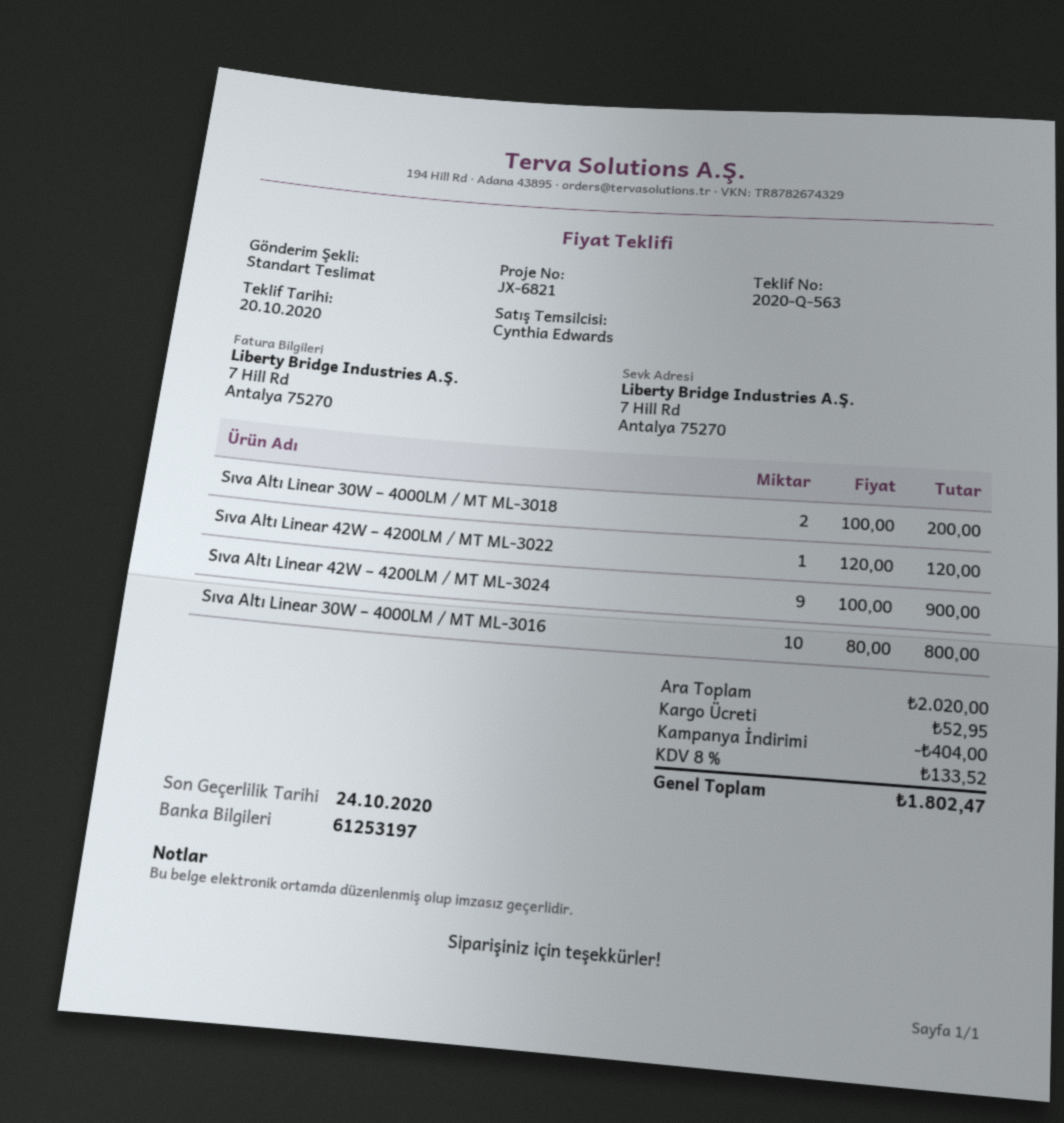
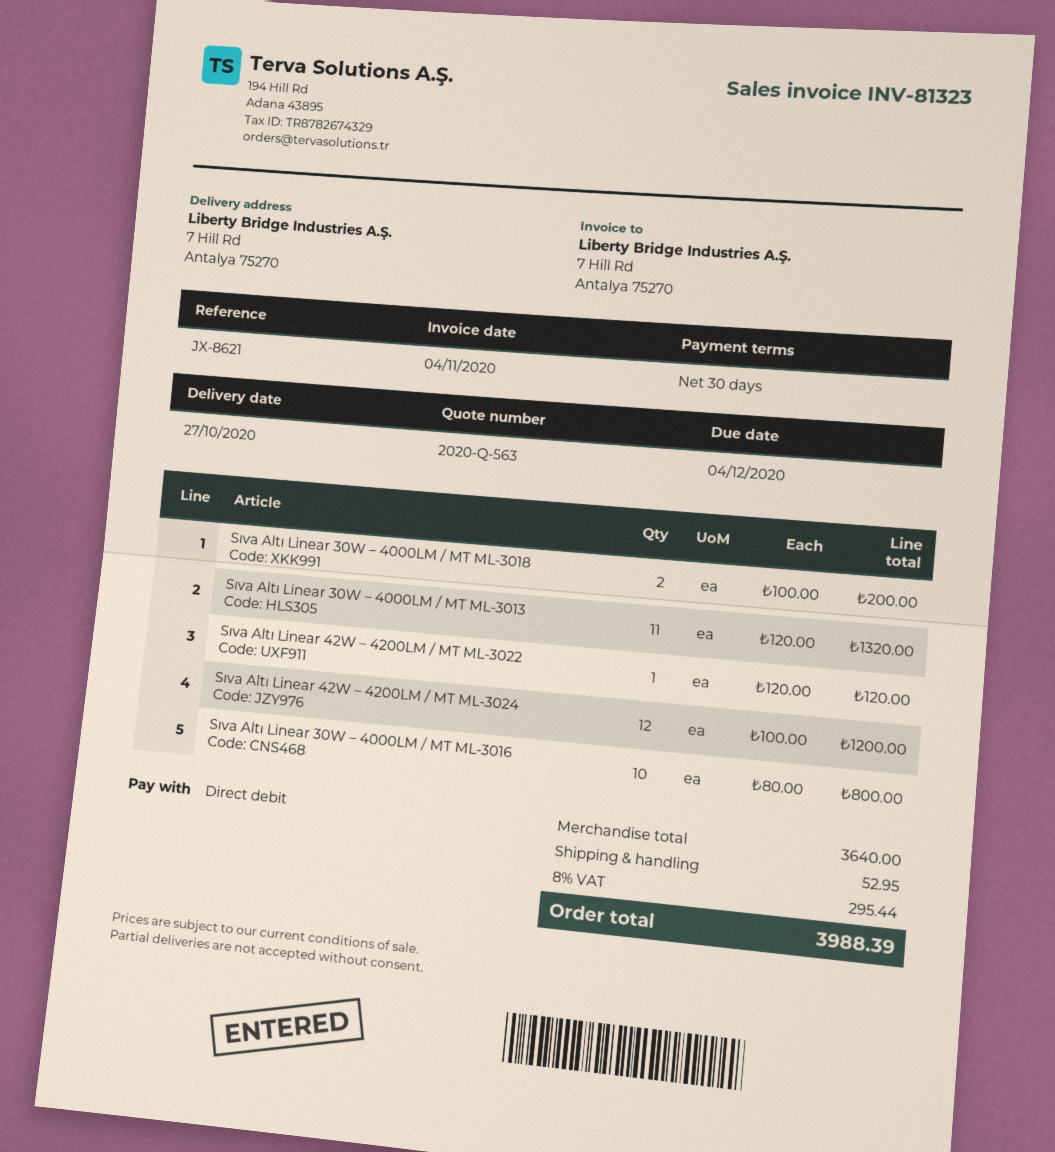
reference: JX-6821 -> JX-8621
Sıva Altı Linear 42W – 4200LM / MT ML-3024: 9 x 100.00 = 900.00 -> 12 x 100.00 = 1200.00
Sıva Altı Linear 30W – 4000LM / MT ML-3013: none -> 11 x 120.00 = 1320.00
subtotal: 2020.00 -> 3640.00
discount: 404.00 -> none
tax: 8% = 133.52 -> 8% = 295.44
total: 1802.47 -> 3988.39

